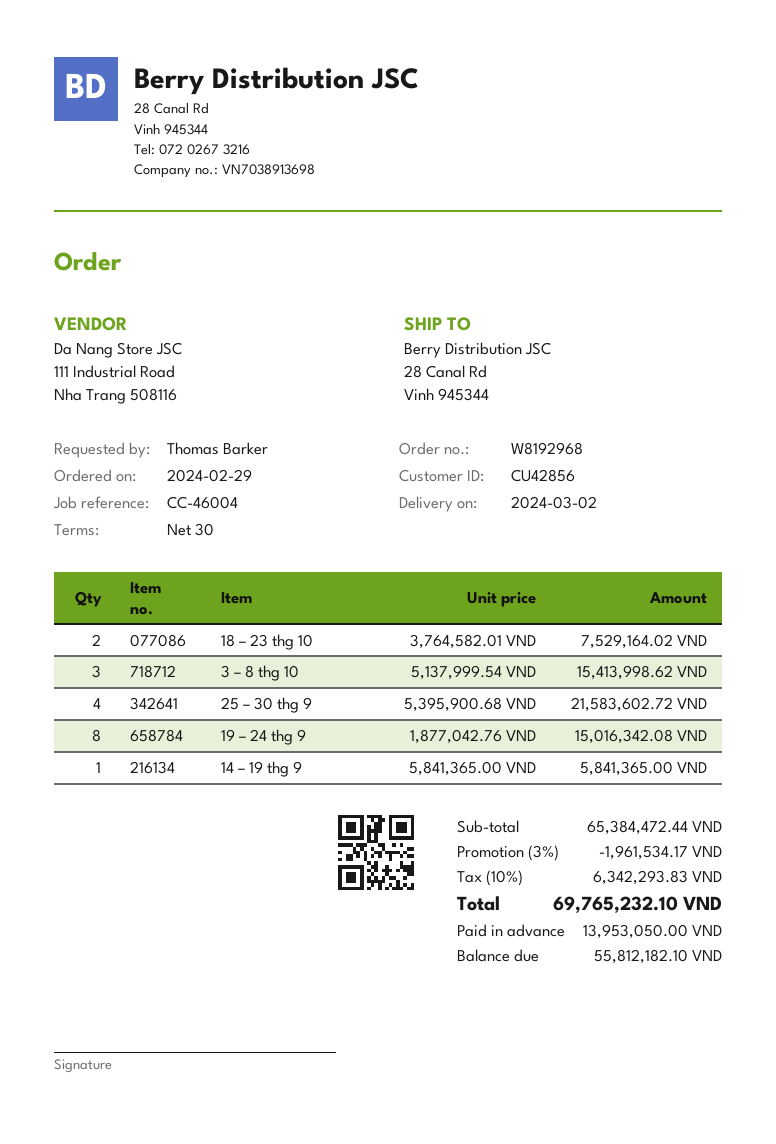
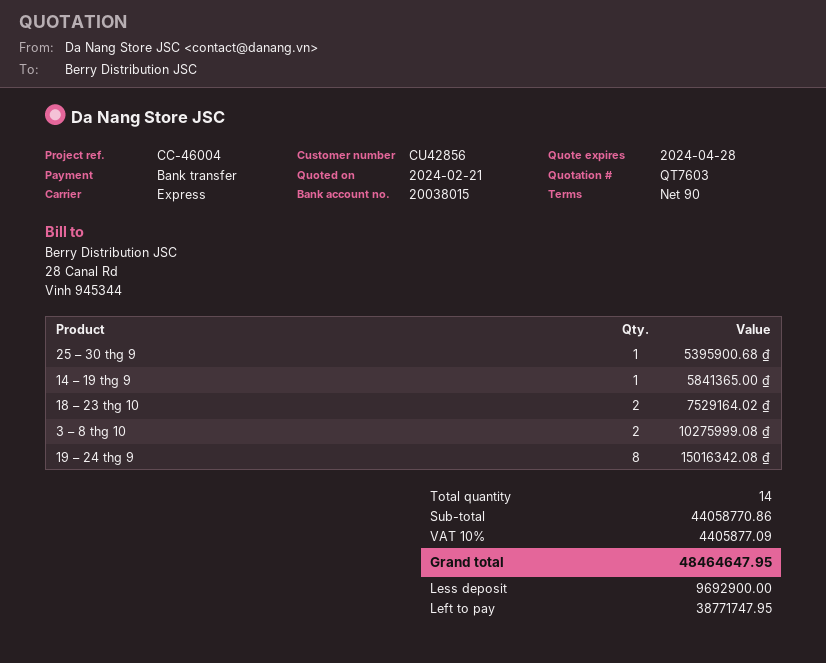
payment terms: 30 days -> 90 days
3 – 8 thg 10: 3 for 15413998.62 -> 2 for 10275999.08
25 – 30 thg 9: 4 for 21583602.72 -> 1 for 5395900.68
subtotal: 65384472.44 -> 44058770.86
discount: 3% = 1961534.17 -> none
tax: 10% = 6342293.83 -> 10% = 4405877.09
total: 69765232.10 -> 48464647.95
deposit: 13953050.00 -> 9692900.00
balance: 55812182.10 -> 38771747.95

